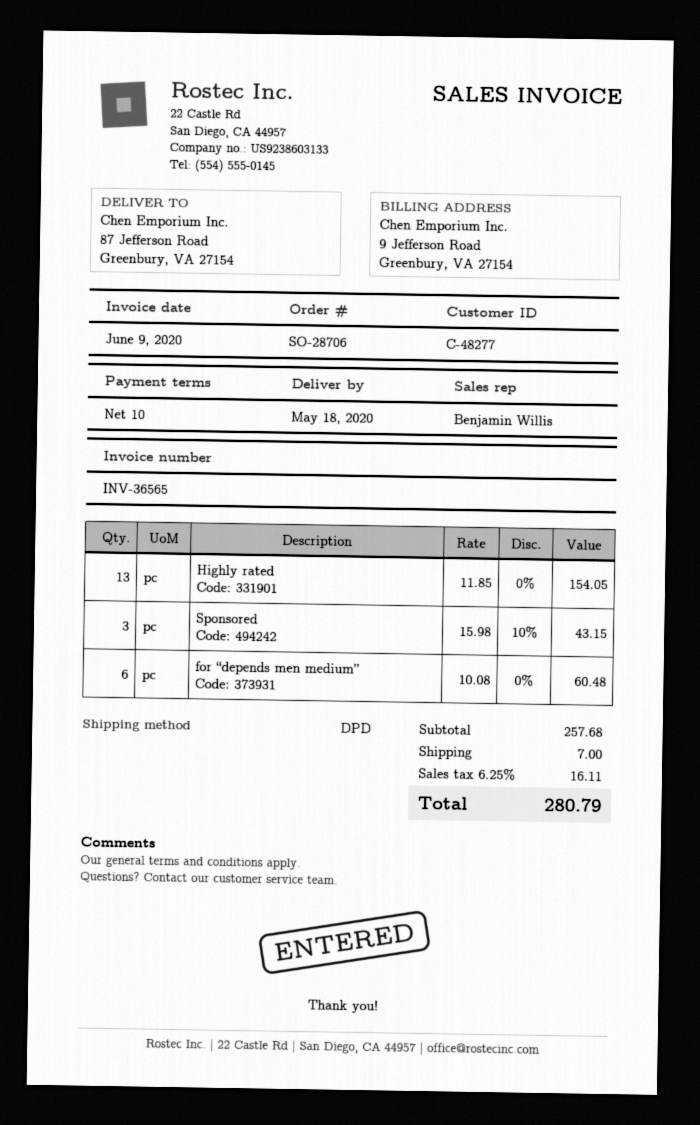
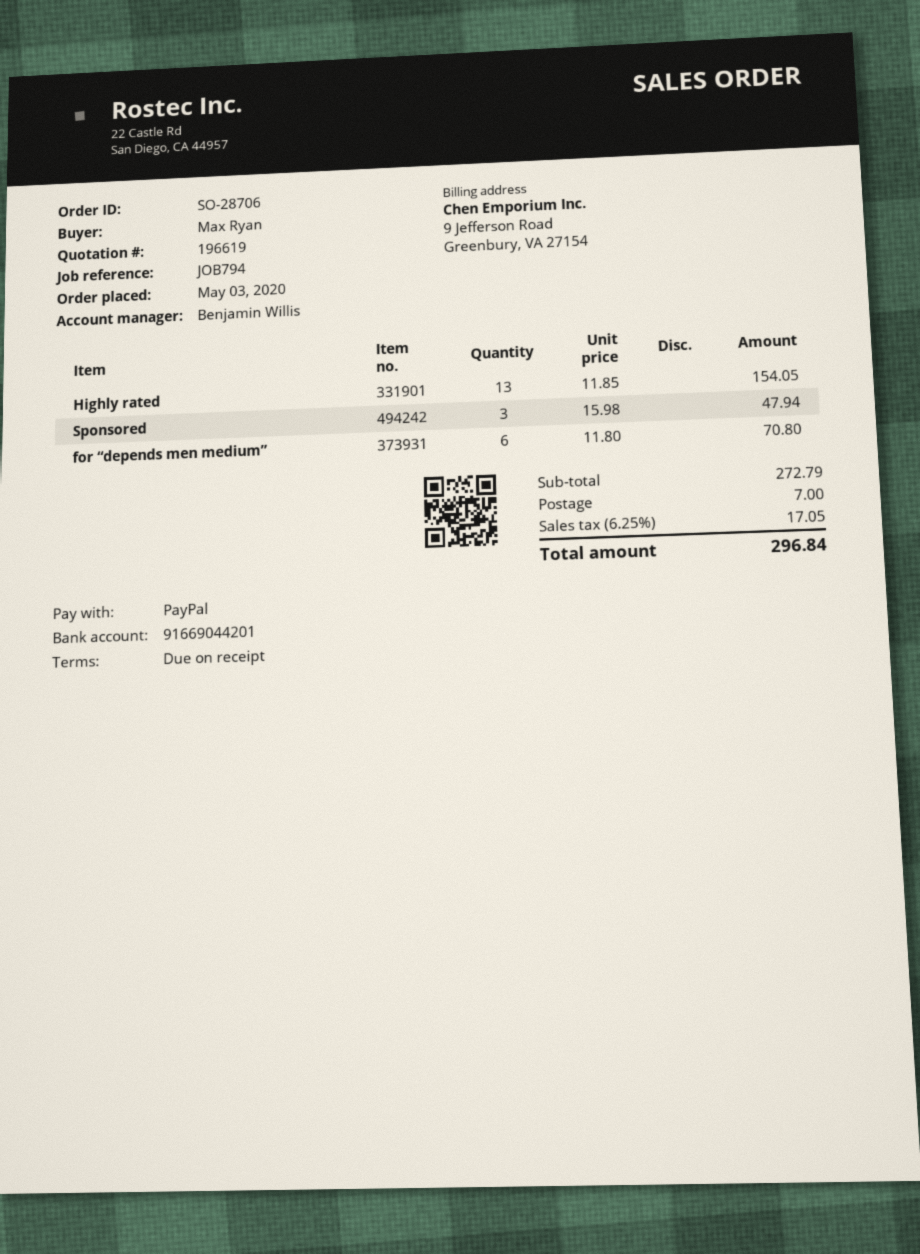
payment terms: 10 days -> on receipt
Sponsored: 3 x 15.98 - 10% = 43.15 -> 3 x 15.98 = 47.94
for “depends men medium”: 6 x 10.08 = 60.48 -> 6 x 11.80 = 70.80
subtotal: 257.68 -> 272.79
tax: 6.25% = 16.11 -> 6.25% = 17.05
total: 280.79 -> 296.84

